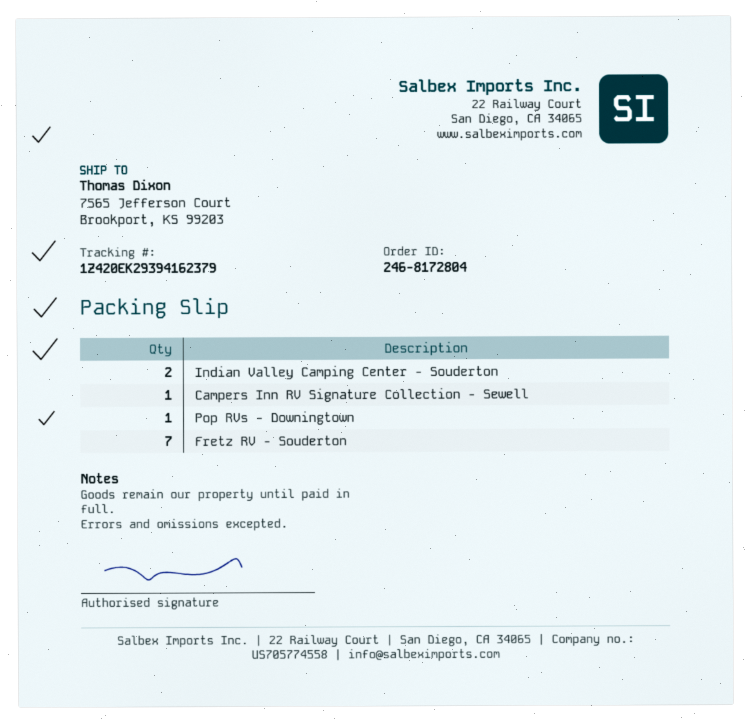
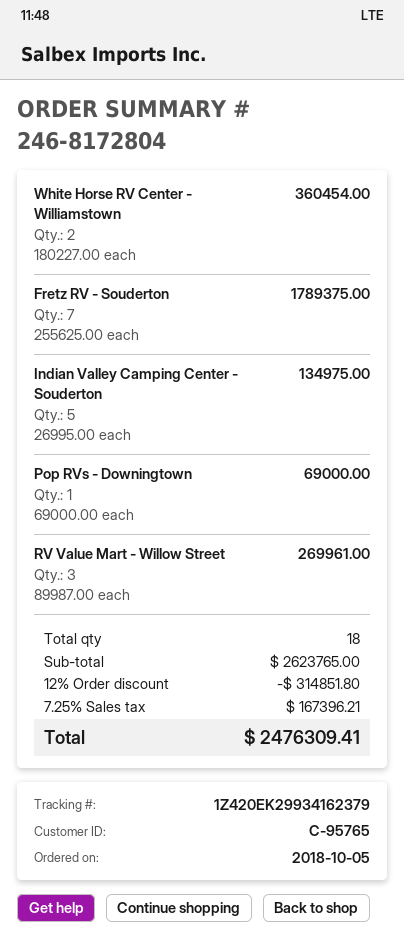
tracking number: 1Z420EK29394162379 -> 1Z420EK29934162379
Indian Valley Camping Center - Souderton: 2 -> 5
Campers Inn RV Signature Collection - Sewell: 1 -> none
White Horse RV Center - Williamstown: none -> 2
RV Value Mart - Willow Street: none -> 3

